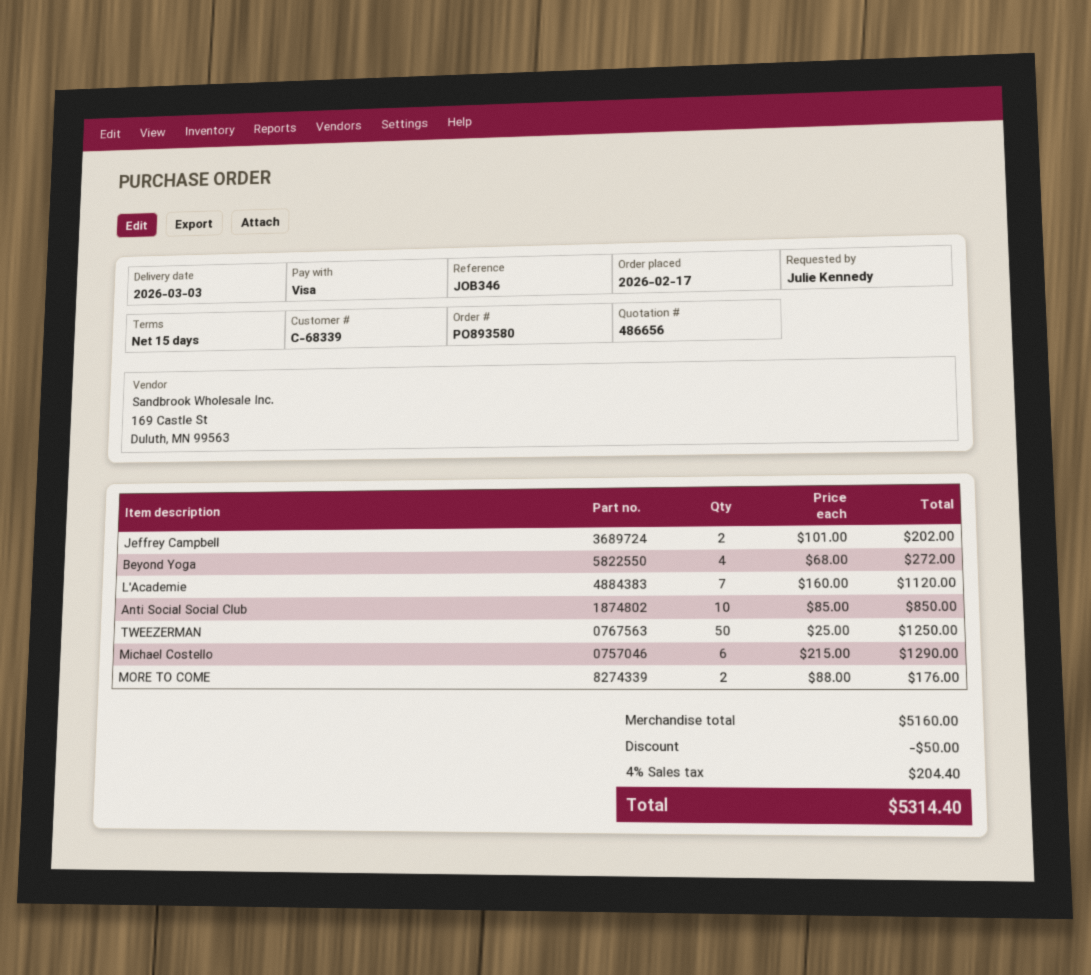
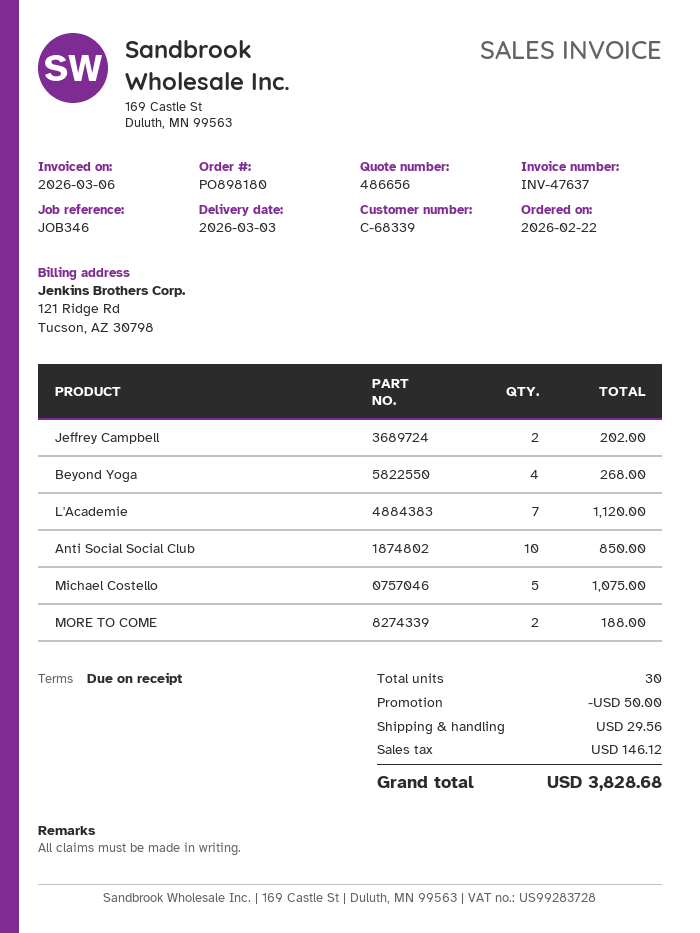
order number: PO893580 -> PO898180
order date: 2026-02-17 -> 2026-02-22
payment terms: 15 days -> on receipt
Beyond Yoga: 4 for 272.00 -> 4 for 268.00
TWEEZERMAN: 50 for 1250.00 -> none
Michael Costello: 6 for 1290.00 -> 5 for 1075.00
MORE TO COME: 2 for 176.00 -> 2 for 188.00
shipping: none -> 29.56
tax: 204.40 -> 146.12
total: 5314.40 -> 3828.68

